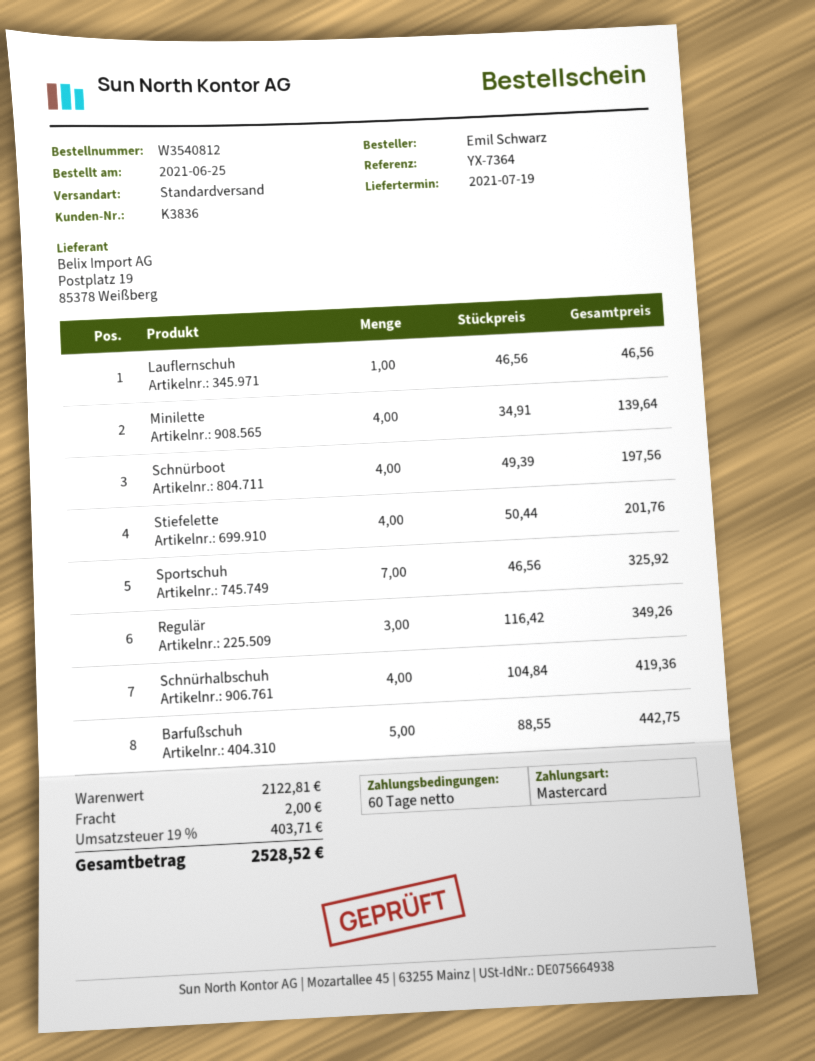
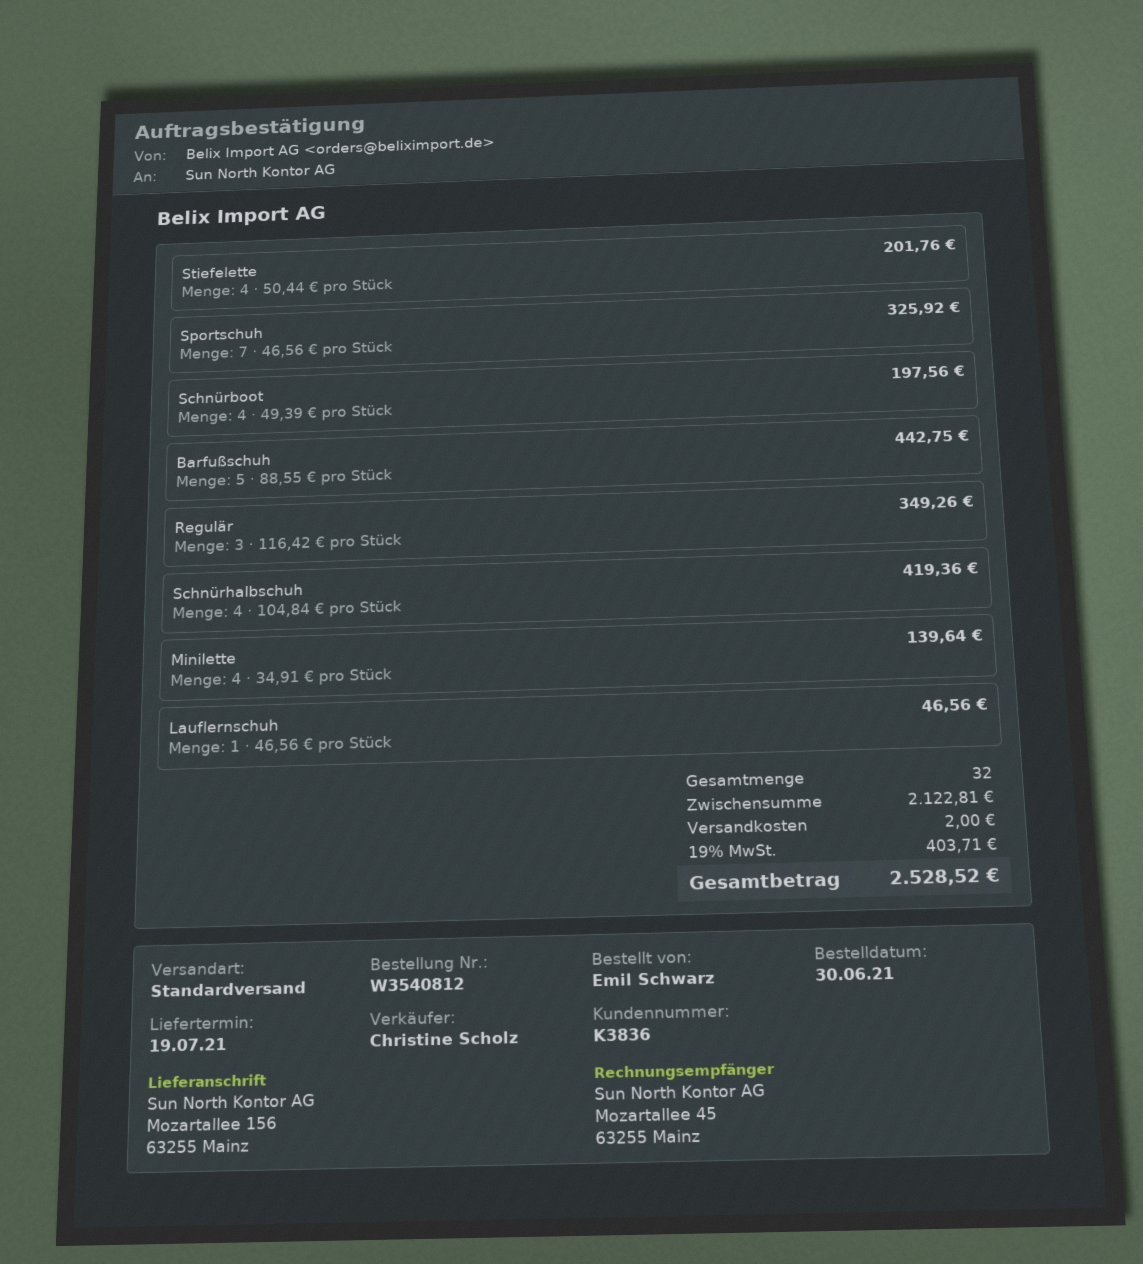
order date: 2021-06-25 -> 2021-06-30

